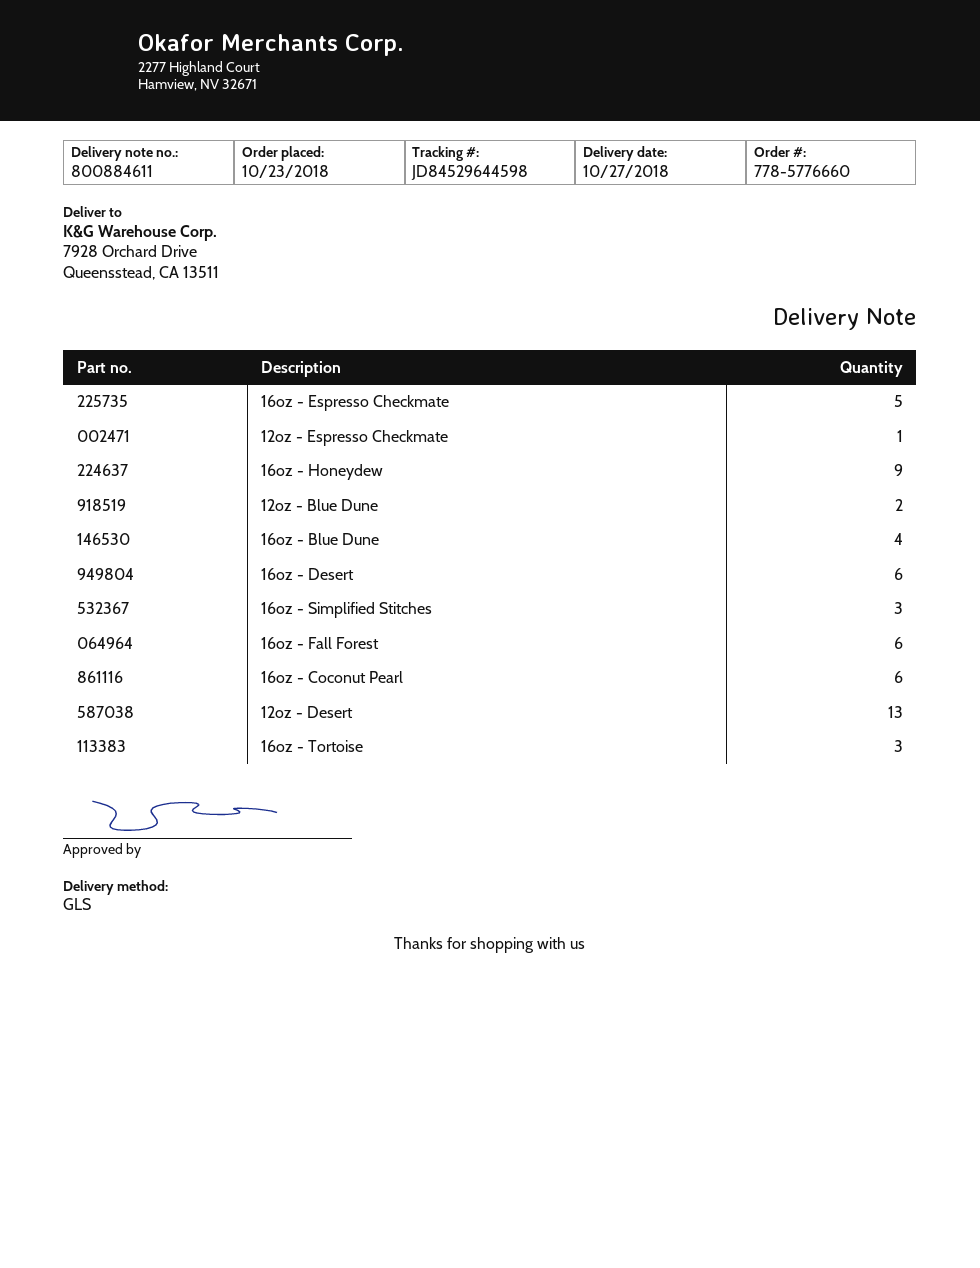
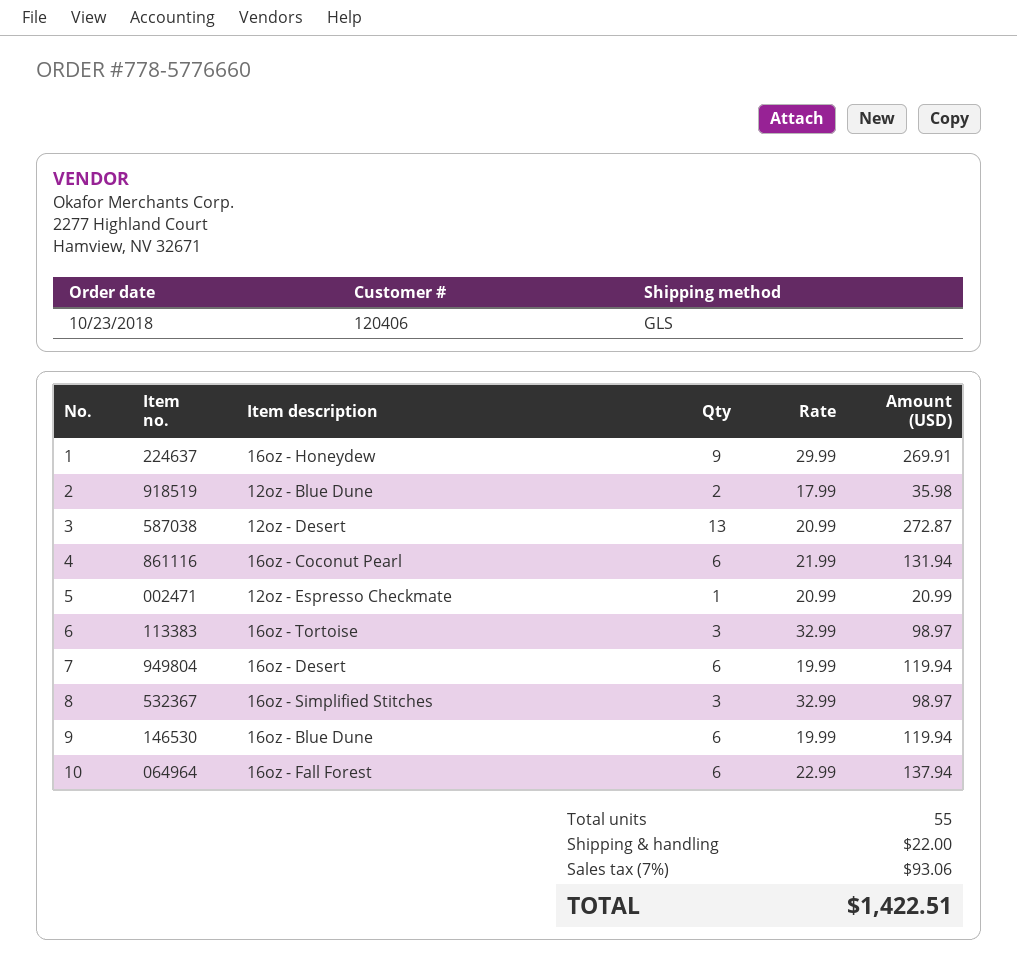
16oz - Espresso Checkmate: 5 -> none
16oz - Blue Dune: 4 -> 6

